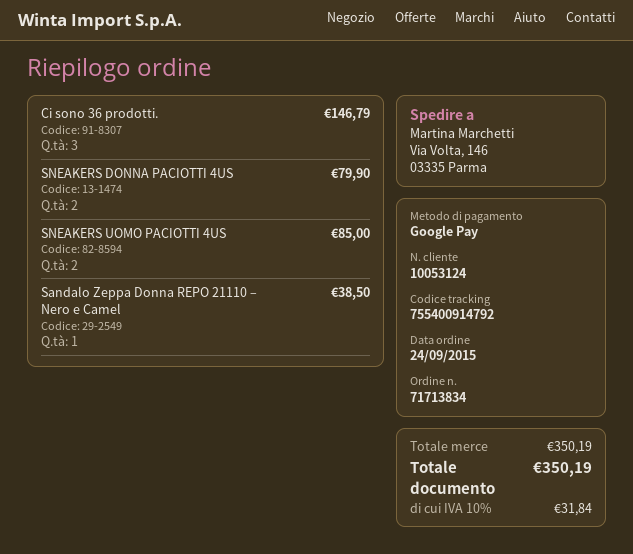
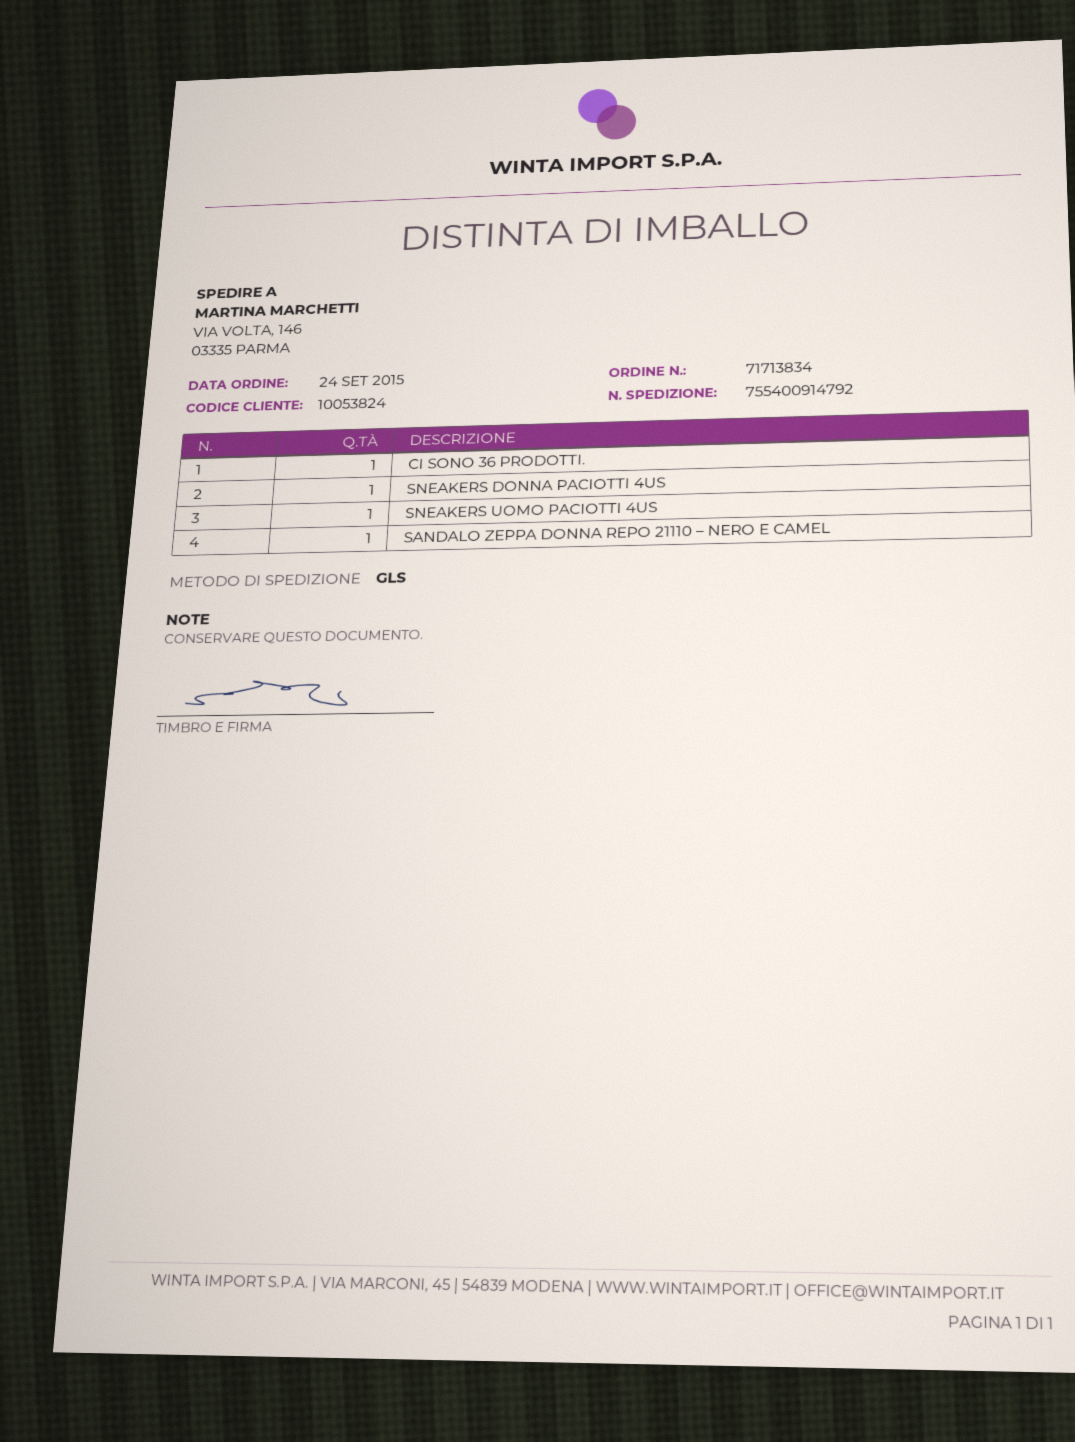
customer number: 10053124 -> 10053824
Ci sono 36 prodotti.: 3 -> 1
SNEAKERS DONNA PACIOTTI 4US: 2 -> 1
SNEAKERS UOMO PACIOTTI 4US: 2 -> 1

